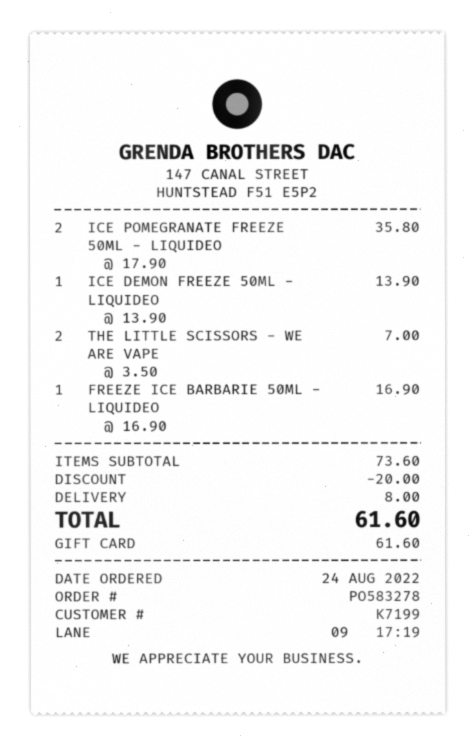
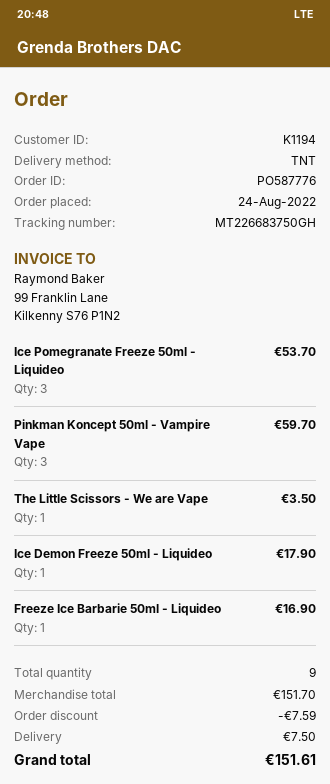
order number: PO583278 -> PO587776
customer number: K7199 -> K1194
ICE POMEGRANATE FREEZE 50ML - LIQUIDEO: 2 for 35.80 -> 3 for 53.70
ICE DEMON FREEZE 50ML - LIQUIDEO: 1 for 13.90 -> 1 for 17.90
THE LITTLE SCISSORS - WE ARE VAPE: 2 for 7.00 -> 1 for 3.50
Pinkman Koncept 50ml - Vampire Vape: none -> 3 for 59.70
subtotal: 73.60 -> 151.70
discount: 20.00 -> 7.59
shipping: 8.00 -> 7.50
total: 61.60 -> 151.61

